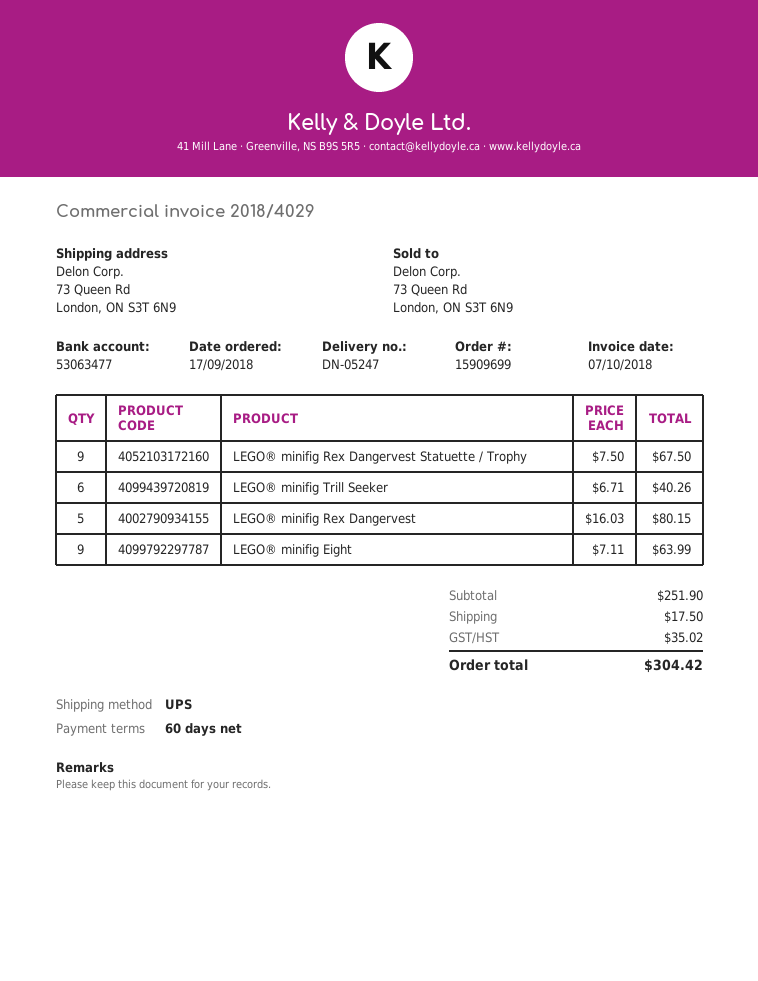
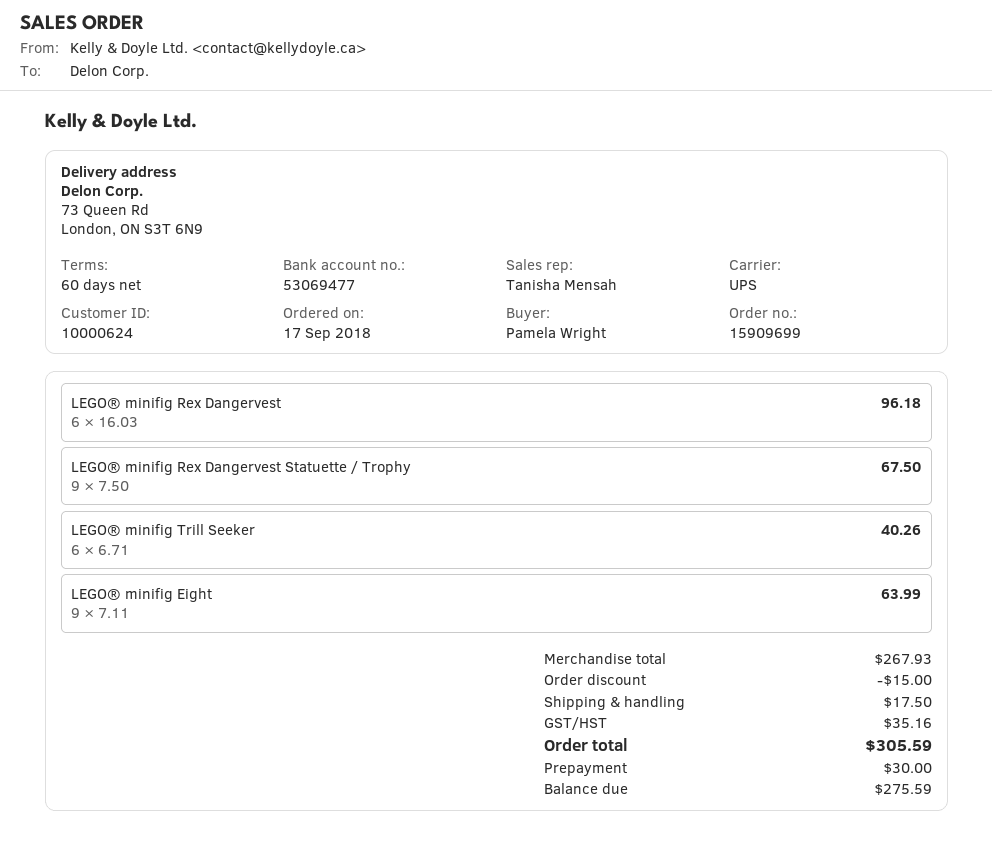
bank account: 53063477 -> 53069477
LEGO® minifig Rex Dangervest: 5 x 16.03 = 80.15 -> 6 x 16.03 = 96.18
subtotal: 251.90 -> 267.93
discount: none -> 15.00
tax: 35.02 -> 35.16
total: 304.42 -> 305.59

